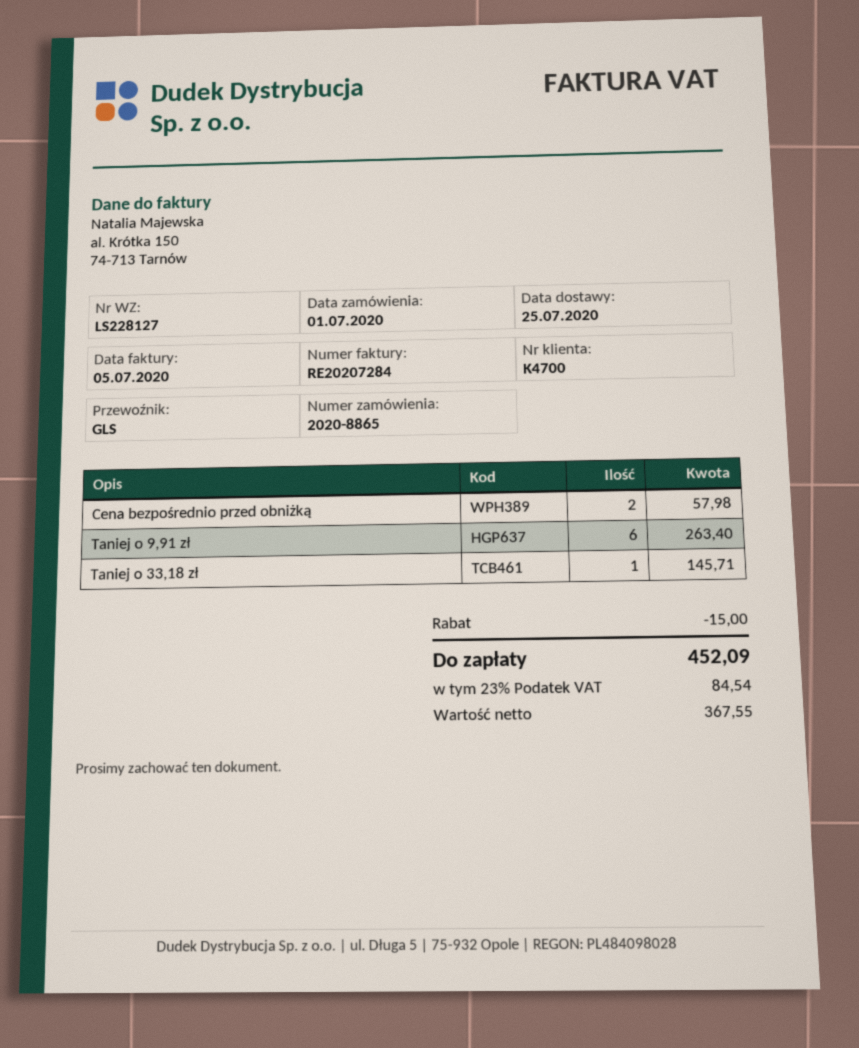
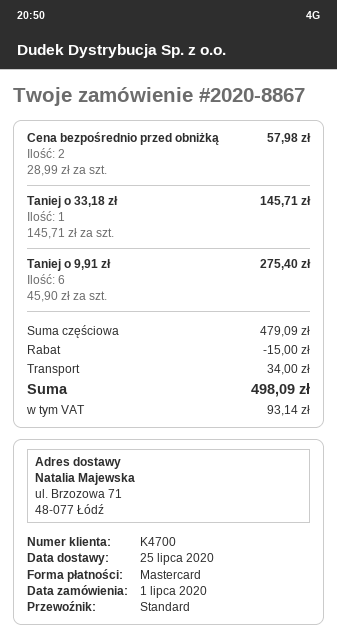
order number: 2020-8865 -> 2020-8867
shipping method: GLS -> standard
Taniej o 9,91 zł: 6 for 263.40 -> 6 for 275.40
shipping: none -> 34.00
tax: 84.54 -> 93.14
total: 452.09 -> 498.09

